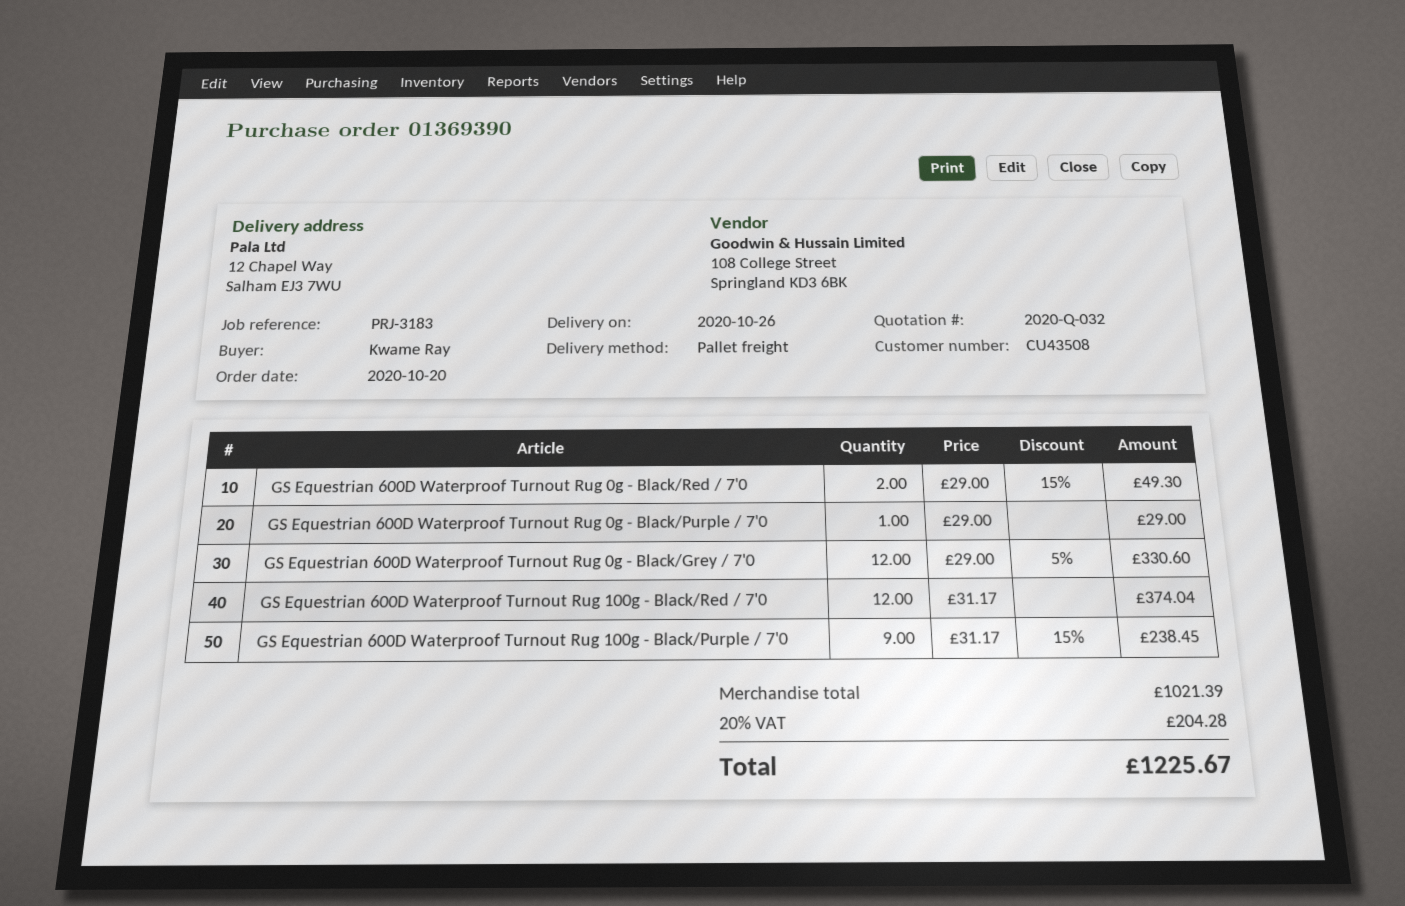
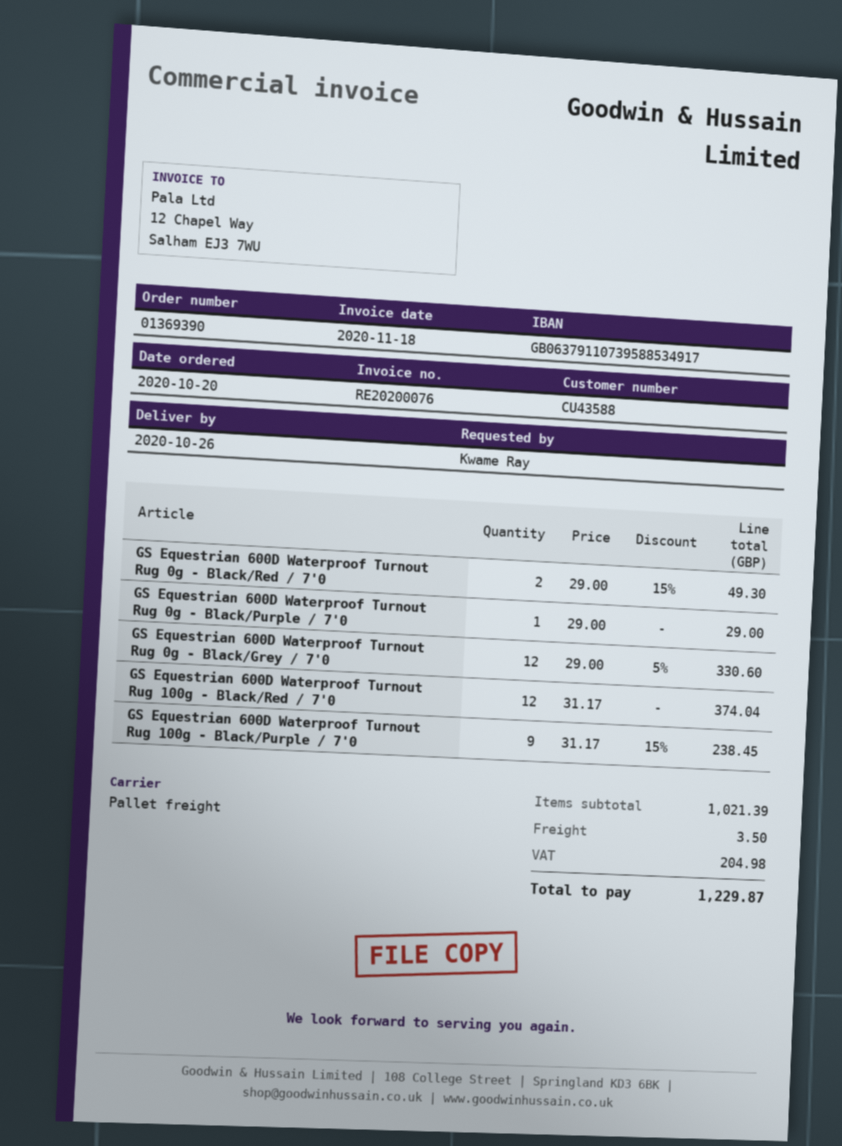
customer number: CU43508 -> CU43588
shipping: none -> 3.50
tax: 204.28 -> 204.98
total: 1225.67 -> 1229.87

